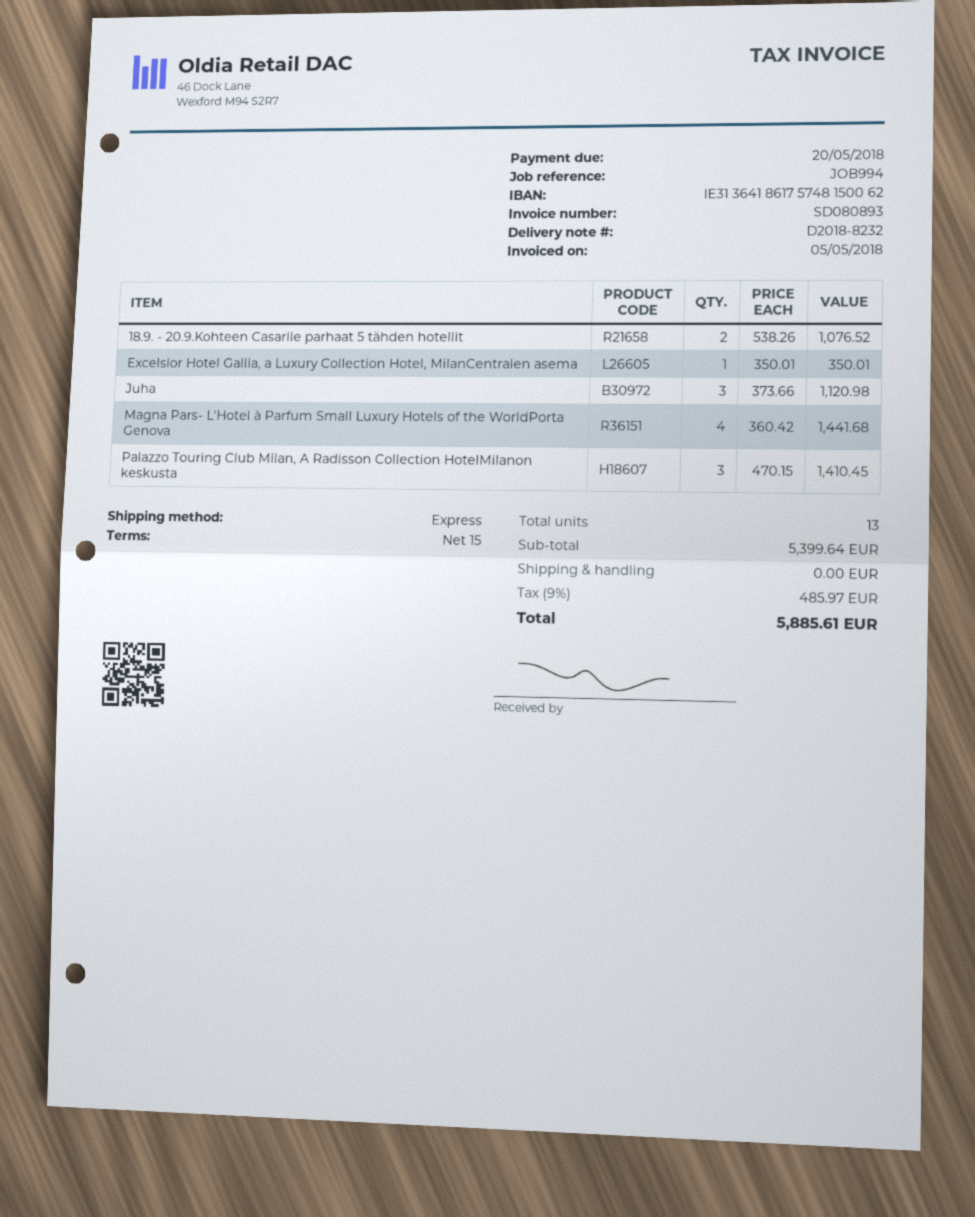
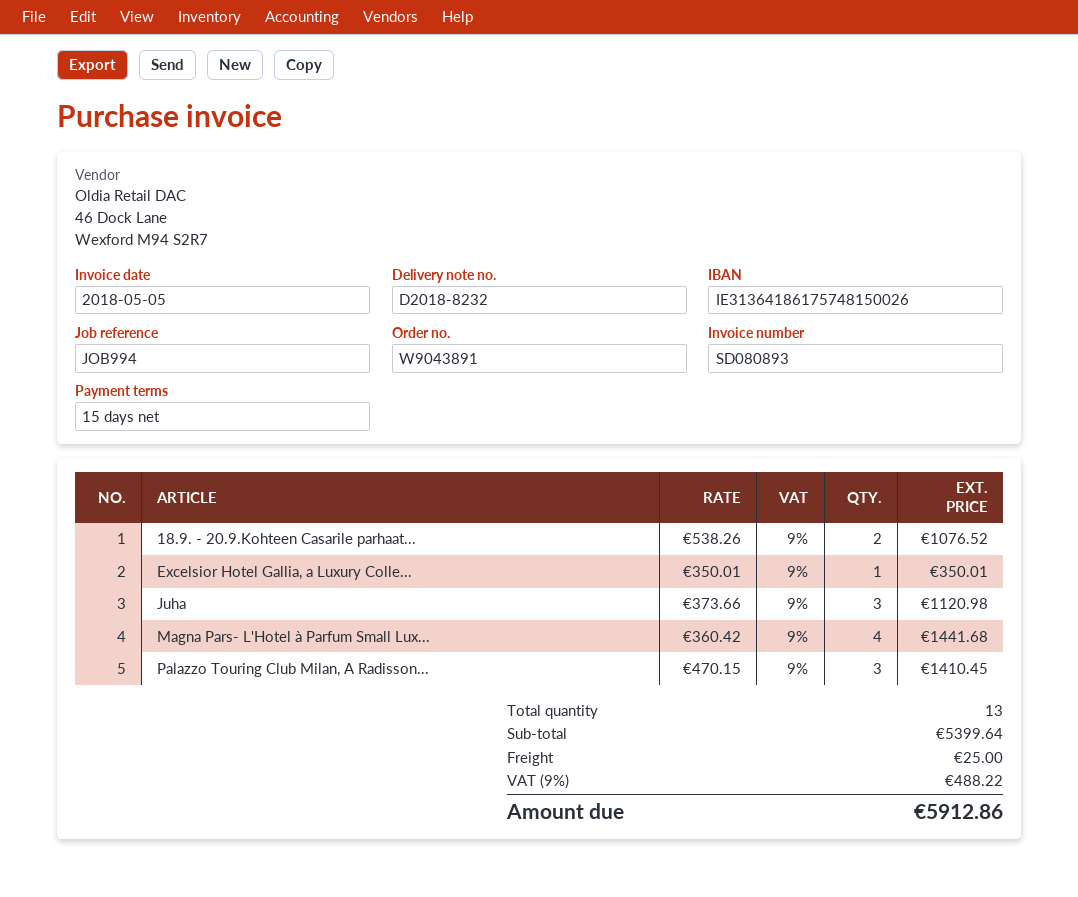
bank account: IE31364186175748150062 -> IE31364186175748150026
shipping: 0.00 -> 25.00
tax: 9% = 485.97 -> 9% = 488.22
total: 5885.61 -> 5912.86

